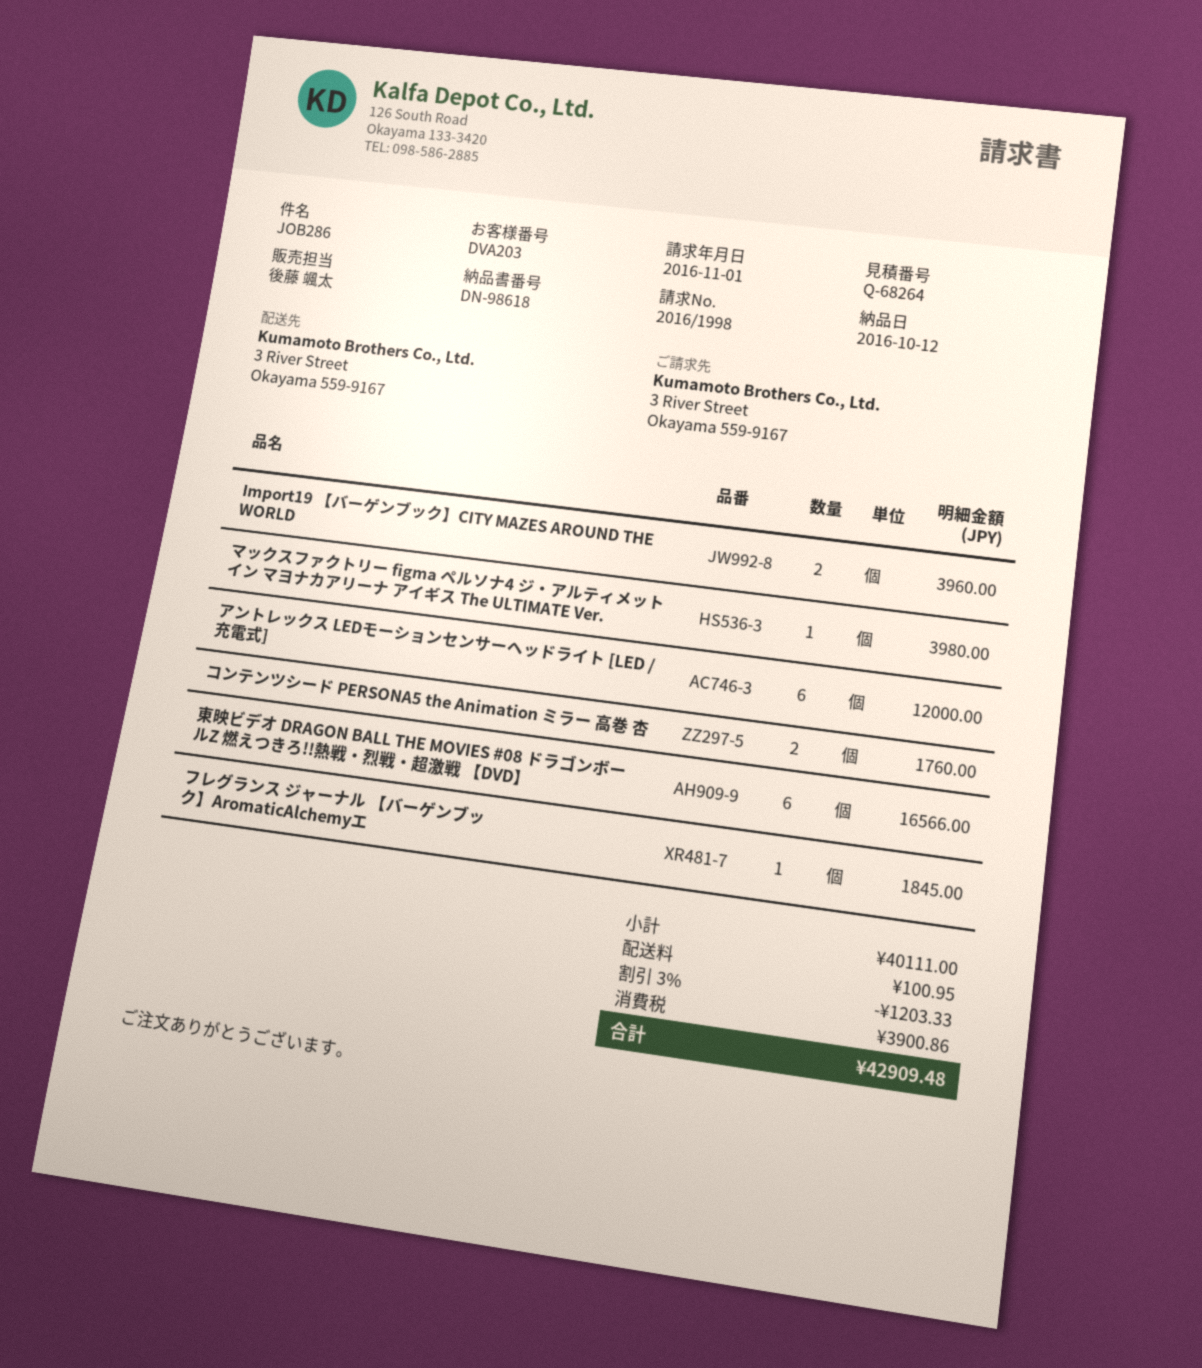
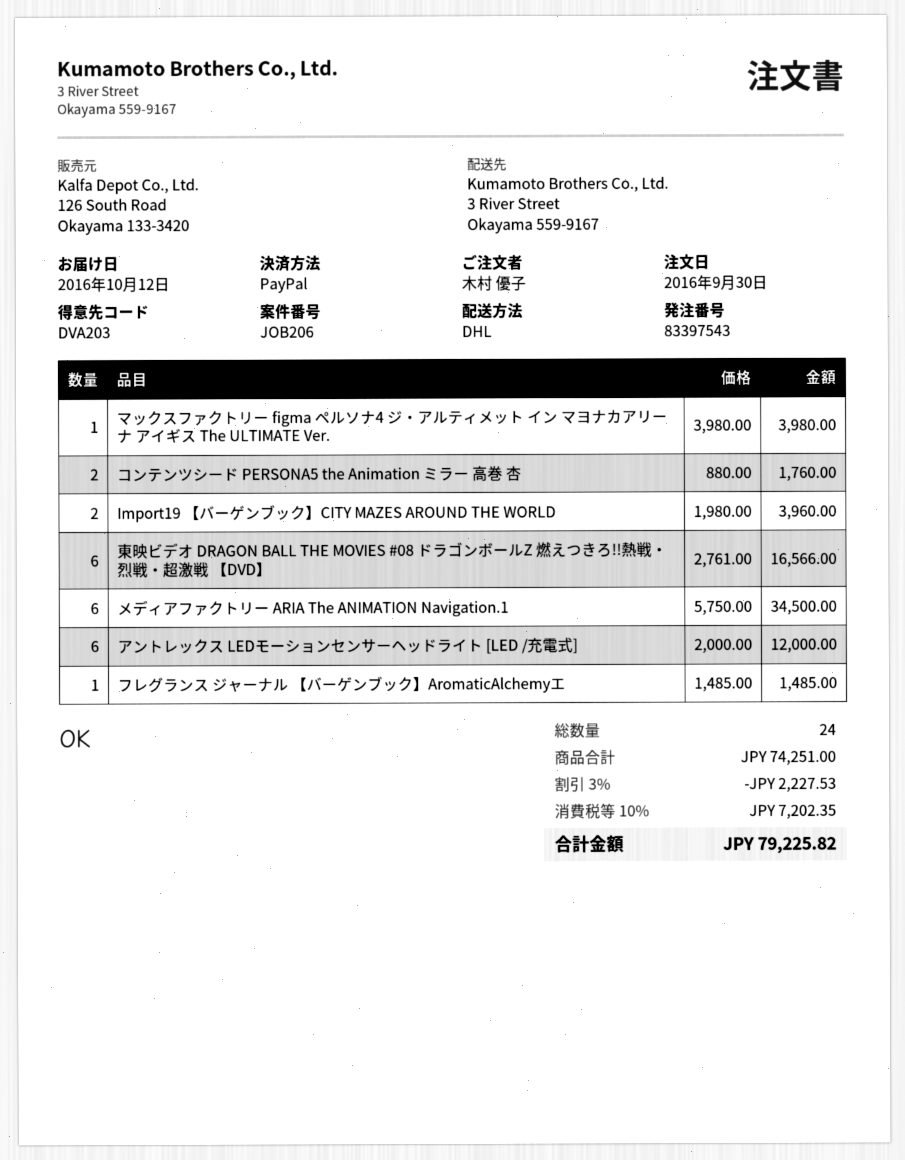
reference: JOB286 -> JOB206
フレグランス ジャーナル 【バーゲンブック】AromaticAlchemyエ: 1 for 1845.00 -> 1 for 1485.00
メディアファクトリー ARIA The ANIMATION Navigation.1: none -> 6 for 34500.00
subtotal: 40111.00 -> 74251.00
discount: 3% = 1203.33 -> 3% = 2227.53
shipping: 100.95 -> none
tax: 3900.86 -> 7202.35
total: 42909.48 -> 79225.82

